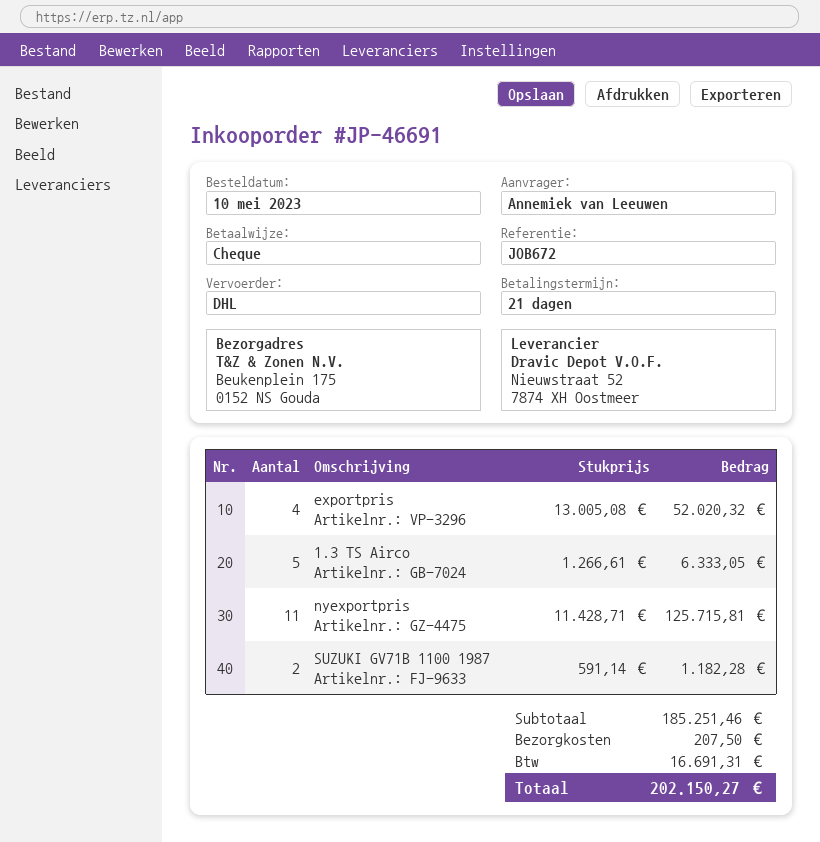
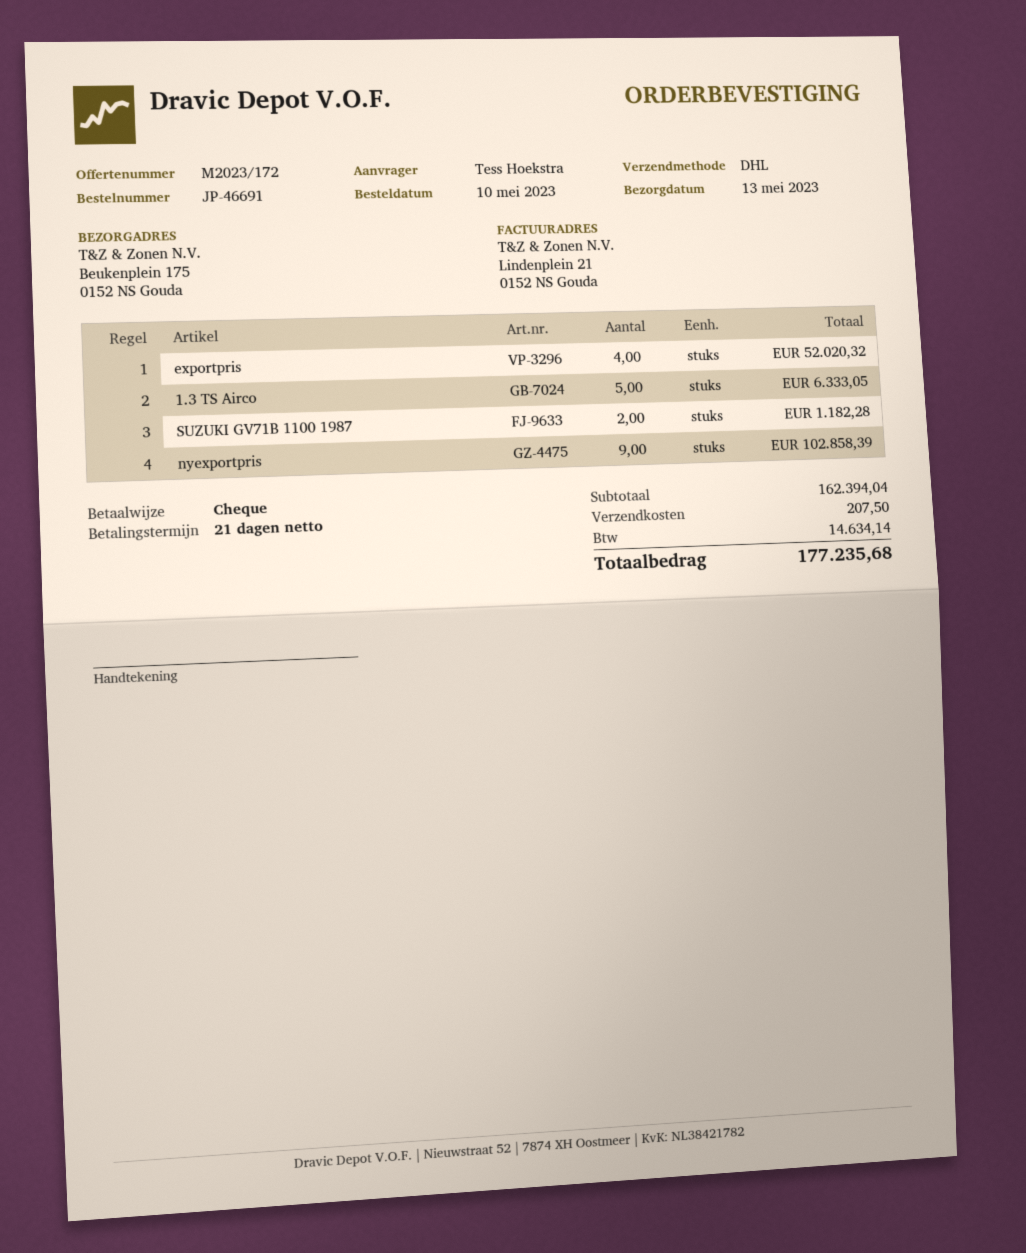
ordered by: Annemiek van Leeuwen -> Tess Hoekstra
nyexportpris: 11 for 125715.81 -> 9 for 102858.39
subtotal: 185251.46 -> 162394.04
tax: 16691.31 -> 14634.14
total: 202150.27 -> 177235.68

